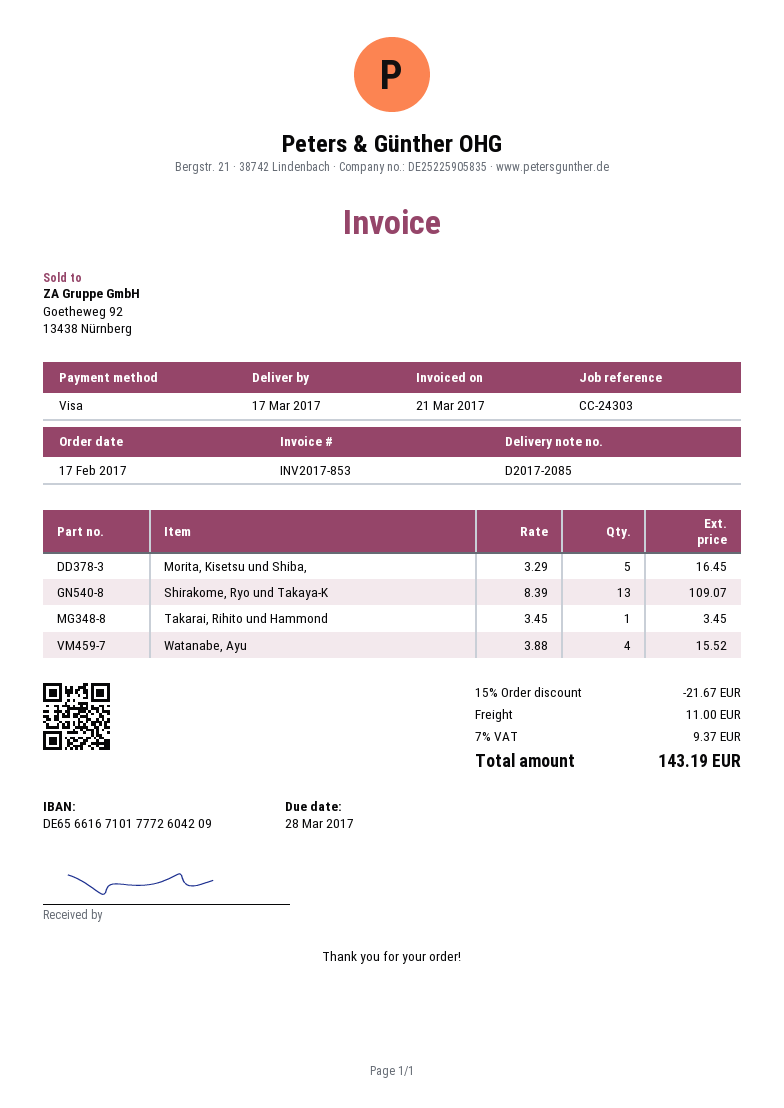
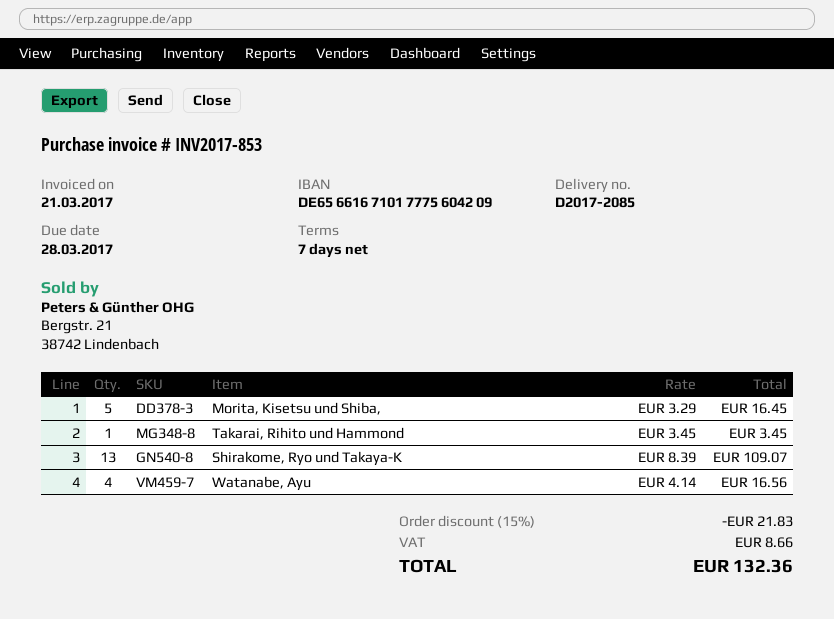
bank account: DE65661671017772604209 -> DE65661671017775604209
Watanabe, Ayu: 4 x 3.88 = 15.52 -> 4 x 4.14 = 16.56
discount: 15% = 21.67 -> 15% = 21.83
shipping: 11.00 -> none
tax: 9.37 -> 8.66
total: 143.19 -> 132.36

